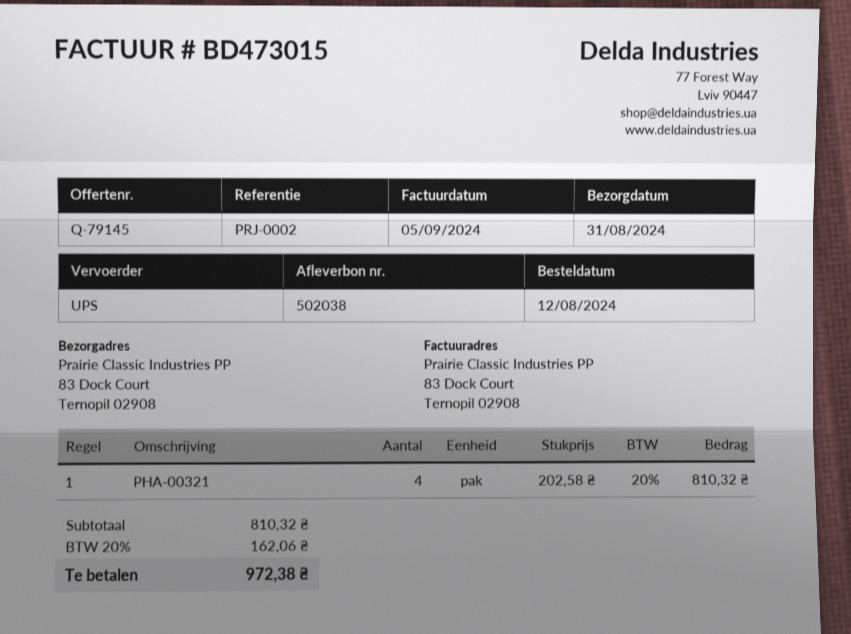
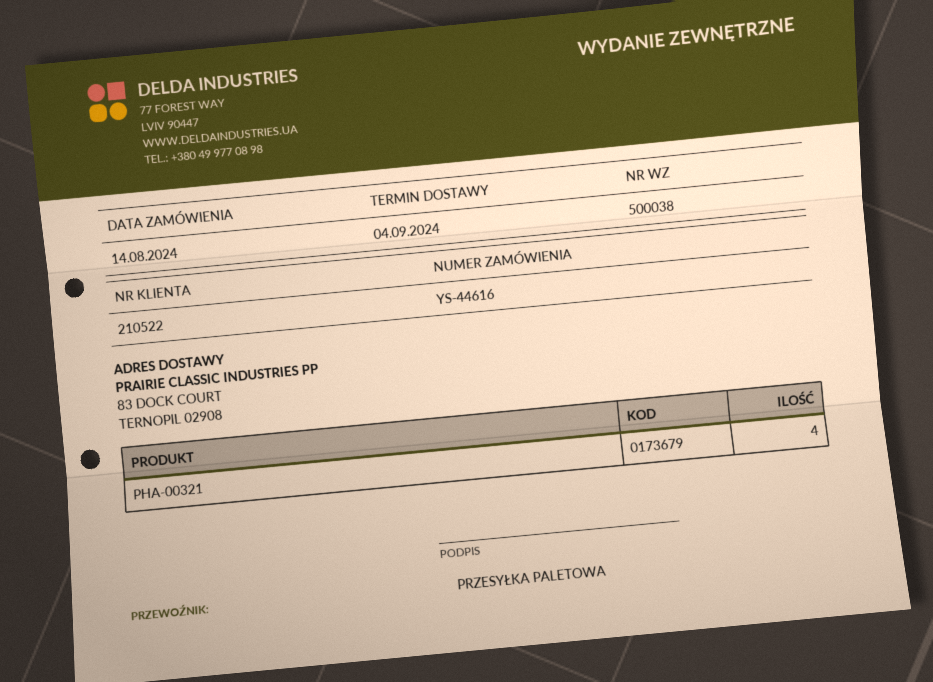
order date: 2024-08-12 -> 2024-08-14
delivery note number: 502038 -> 500038
delivery date: 2024-08-31 -> 2024-09-04
shipping method: UPS -> pallet freight

